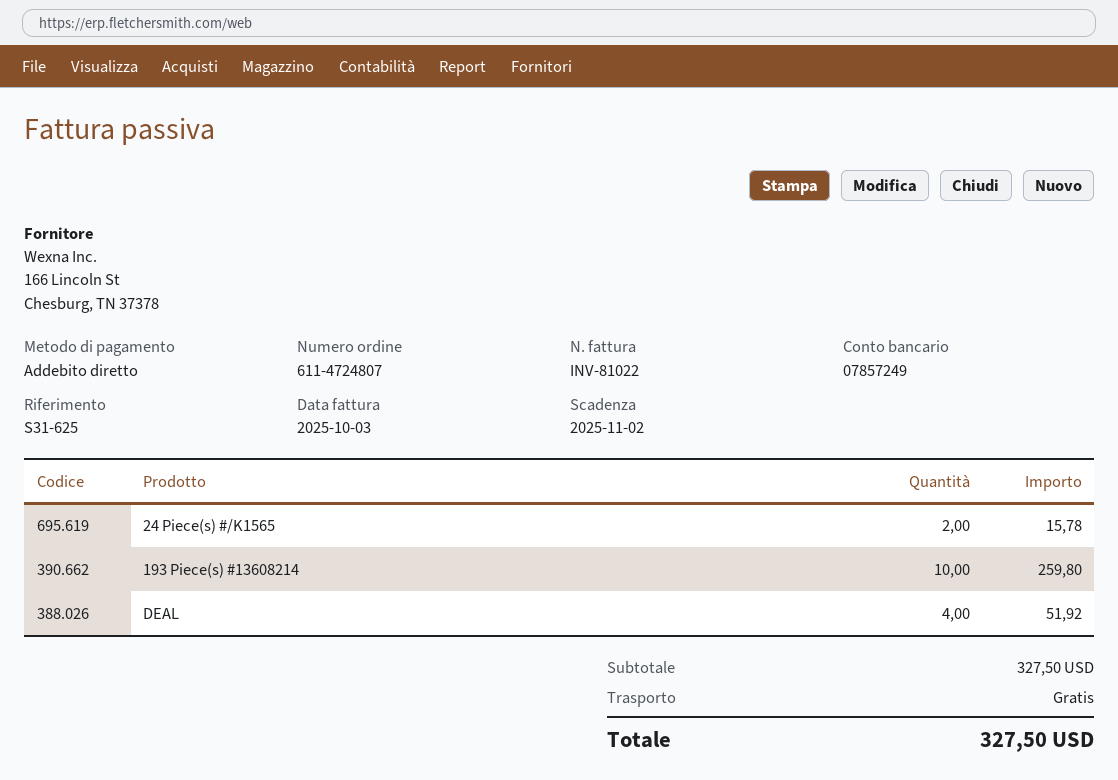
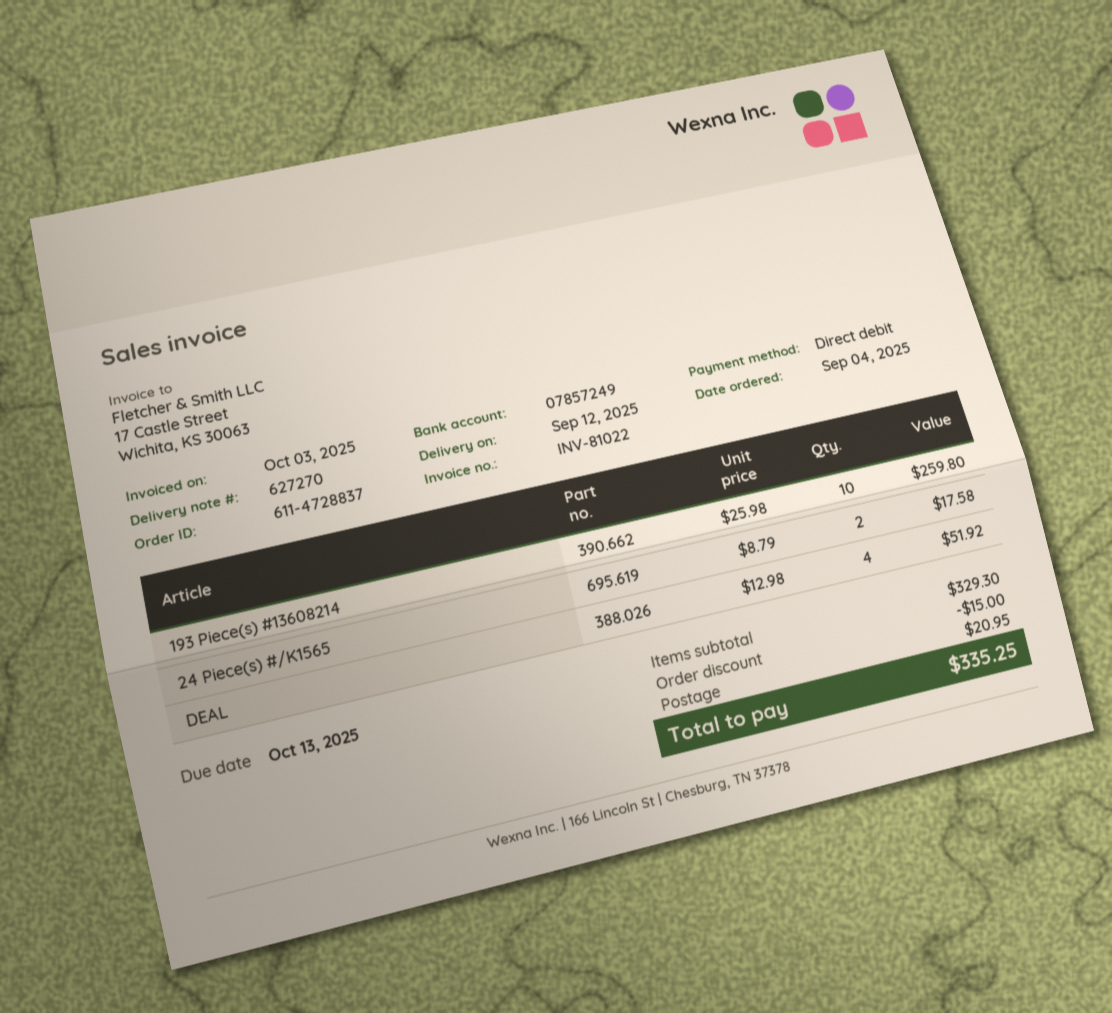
order number: 611-4724807 -> 611-4728837
due date: 2025-11-02 -> 2025-10-13
24 Piece(s) #/K1565: 2 for 15.78 -> 2 for 17.58
subtotal: 327.50 -> 329.30
discount: none -> 15.00
shipping: 0.00 -> 20.95
total: 327.50 -> 335.25

